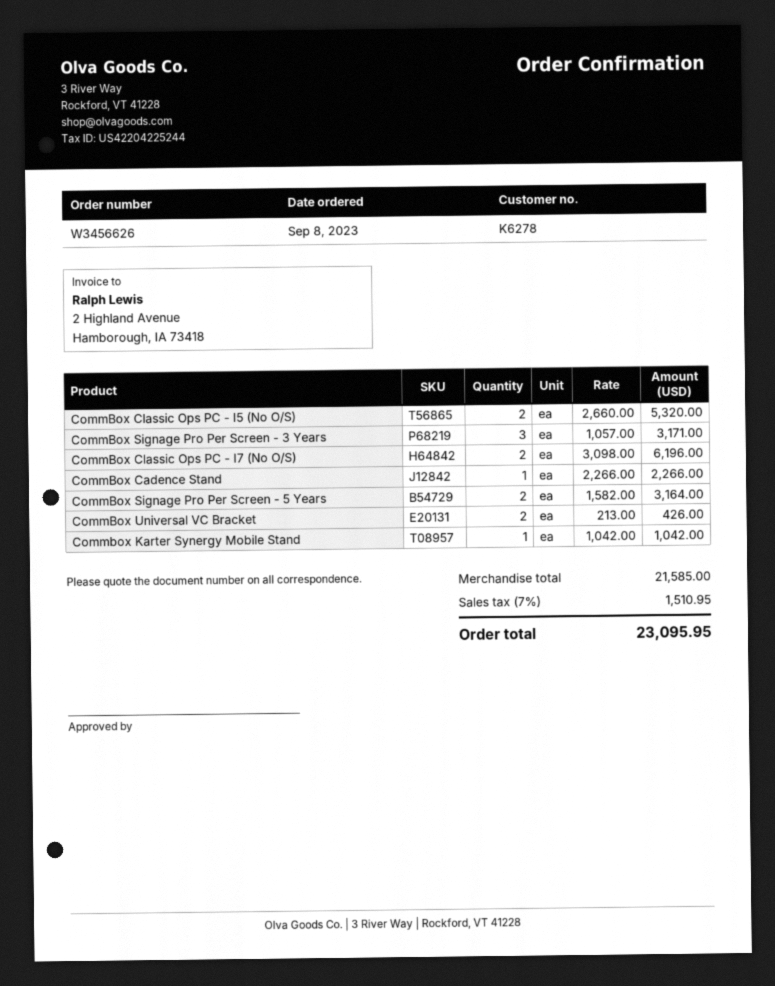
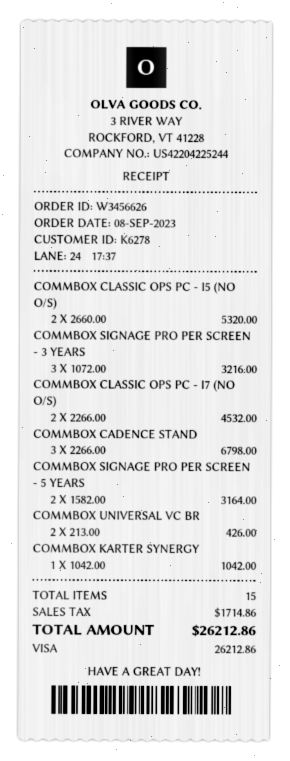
CommBox Signage Pro Per Screen - 3 Years: 3 x 1057.00 = 3171.00 -> 3 x 1072.00 = 3216.00
CommBox Classic Ops PC - I7 (No O/S): 2 x 3098.00 = 6196.00 -> 2 x 2266.00 = 4532.00
CommBox Cadence Stand: 1 x 2266.00 = 2266.00 -> 3 x 2266.00 = 6798.00
tax: 1510.95 -> 1714.86
total: 23095.95 -> 26212.86

